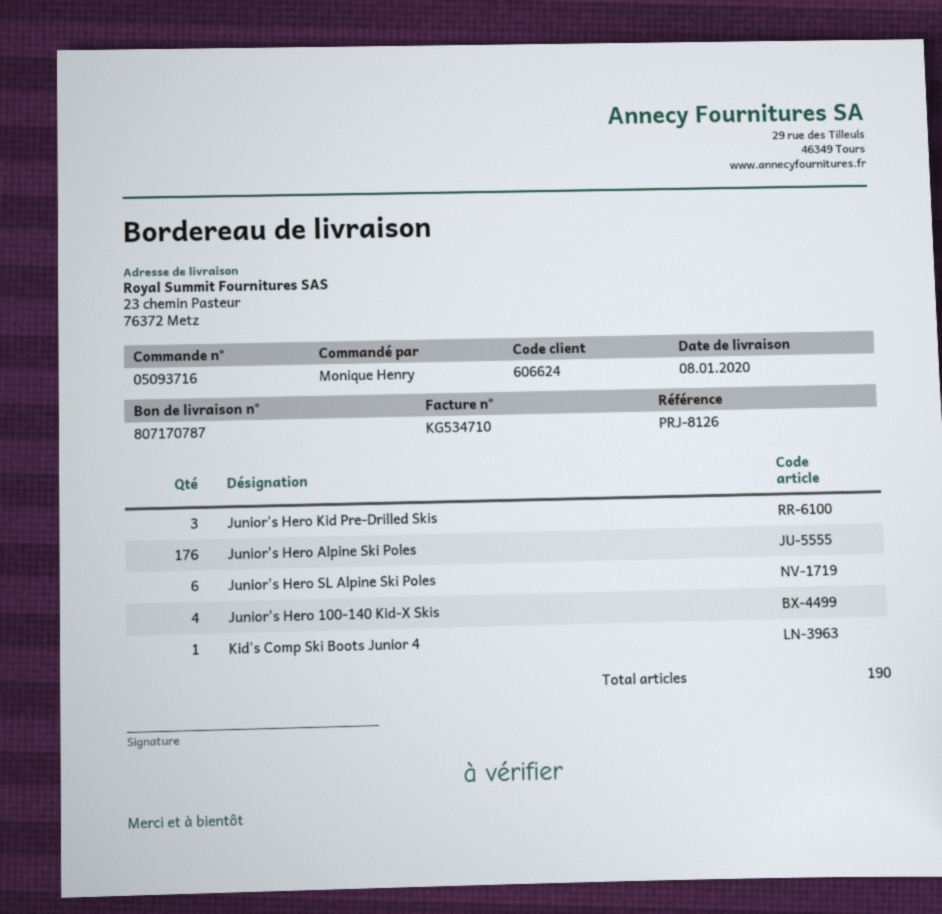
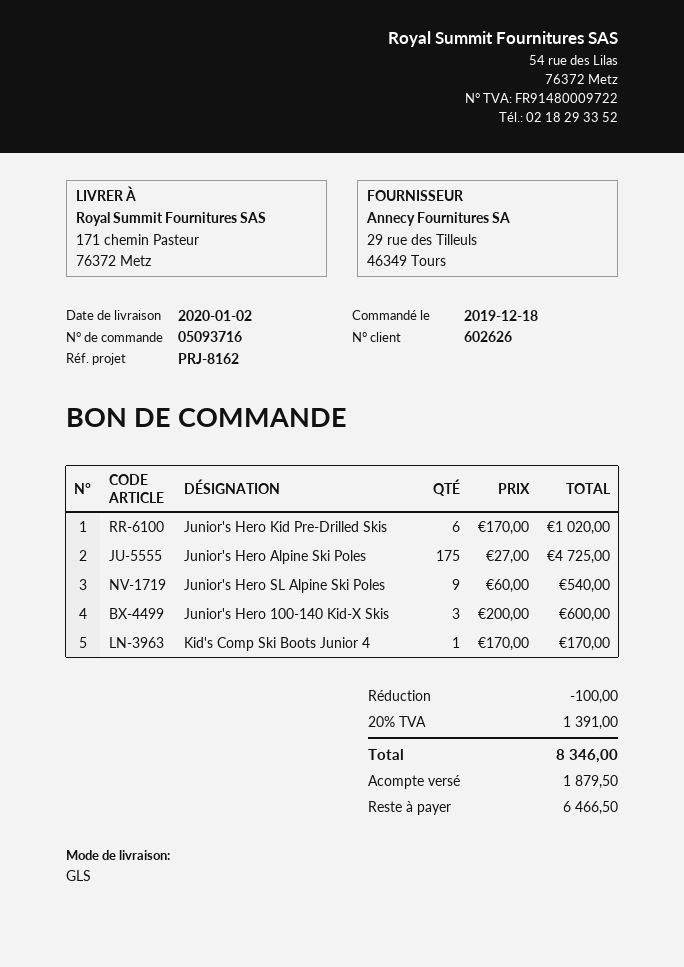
delivery date: 2020-01-08 -> 2020-01-02
customer number: 606624 -> 602626
reference: PRJ-8126 -> PRJ-8162
ship to: 23 chemin Pasteur, 76372 Metz -> 171 chemin Pasteur, 76372 Metz
Junior's Hero Kid Pre-Drilled Skis: 3 -> 6
Junior's Hero Alpine Ski Poles: 176 -> 175
Junior's Hero SL Alpine Ski Poles: 6 -> 9
Junior's Hero 100-140 Kid-X Skis: 4 -> 3

